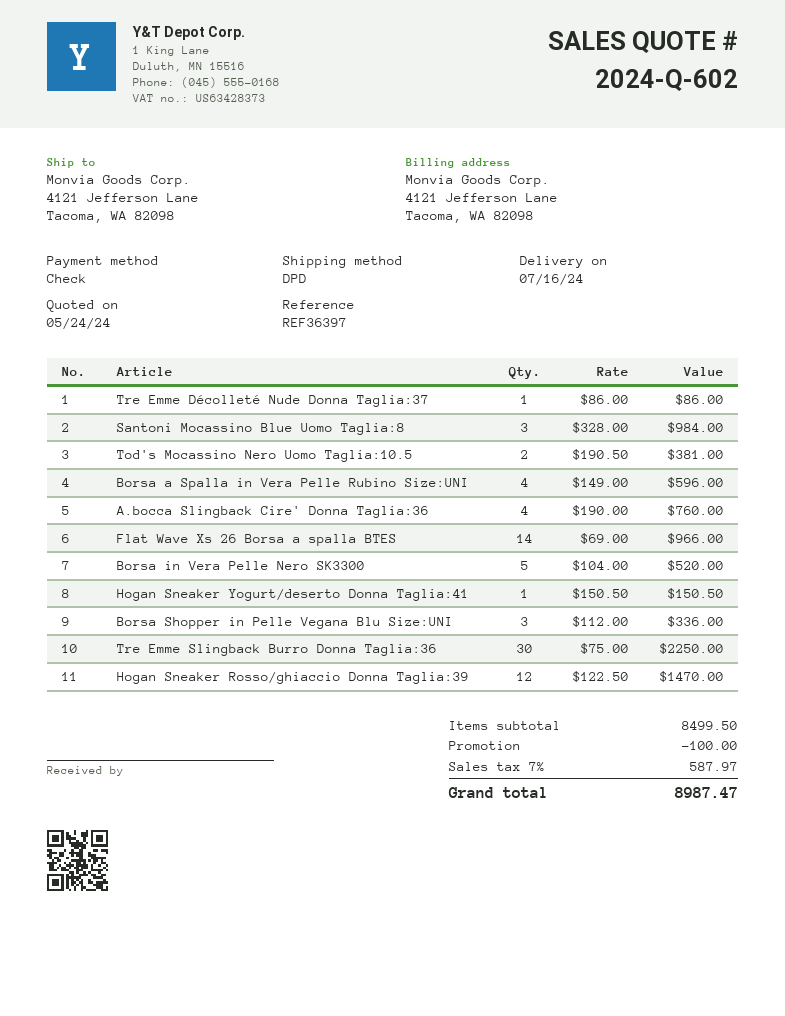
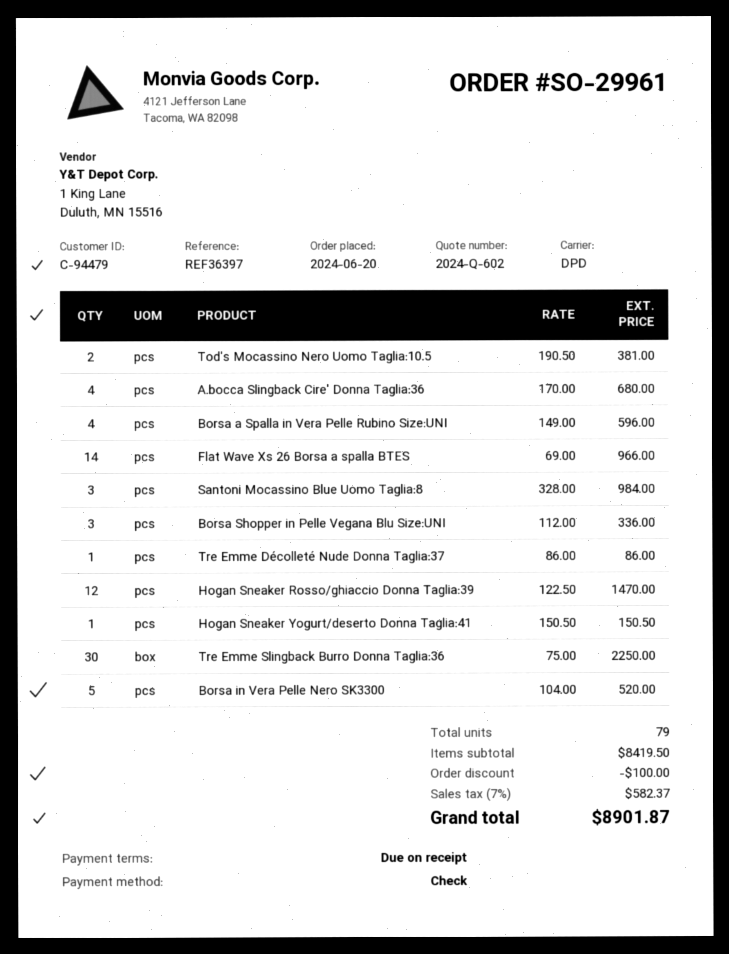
A.bocca Slingback Cire' Donna Taglia:36: 4 x 190.00 = 760.00 -> 4 x 170.00 = 680.00
subtotal: 8499.50 -> 8419.50
tax: 7% = 587.97 -> 7% = 582.37
total: 8987.47 -> 8901.87

